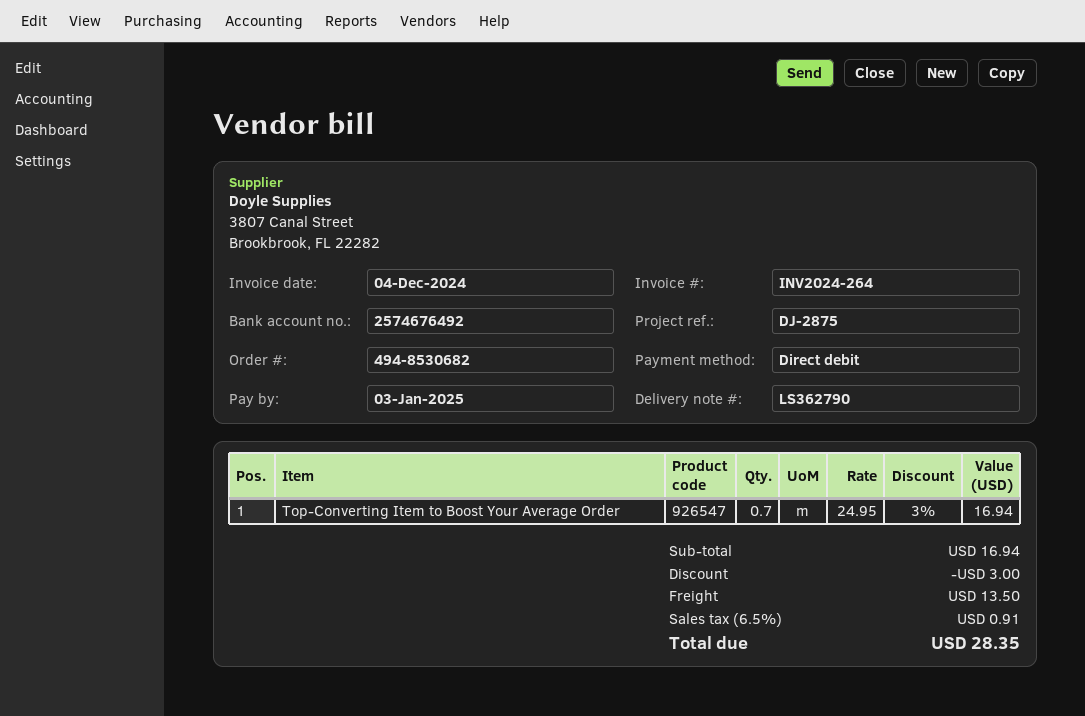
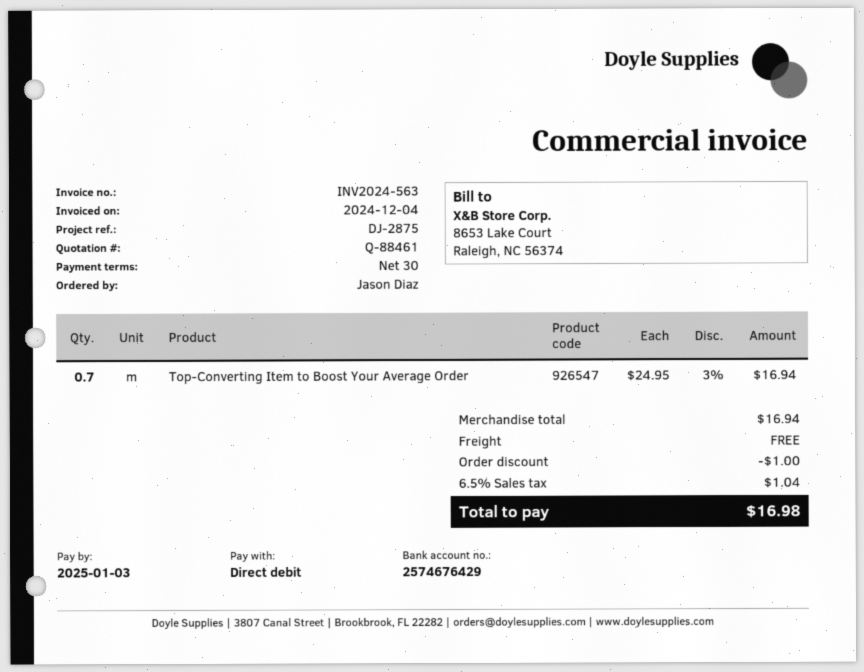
invoice number: INV2024-264 -> INV2024-563
bank account: 2574676492 -> 2574676429
discount: 3.00 -> 1.00
shipping: 13.50 -> 0.00
tax: 6.5% = 0.91 -> 6.5% = 1.04
total: 28.35 -> 16.98

